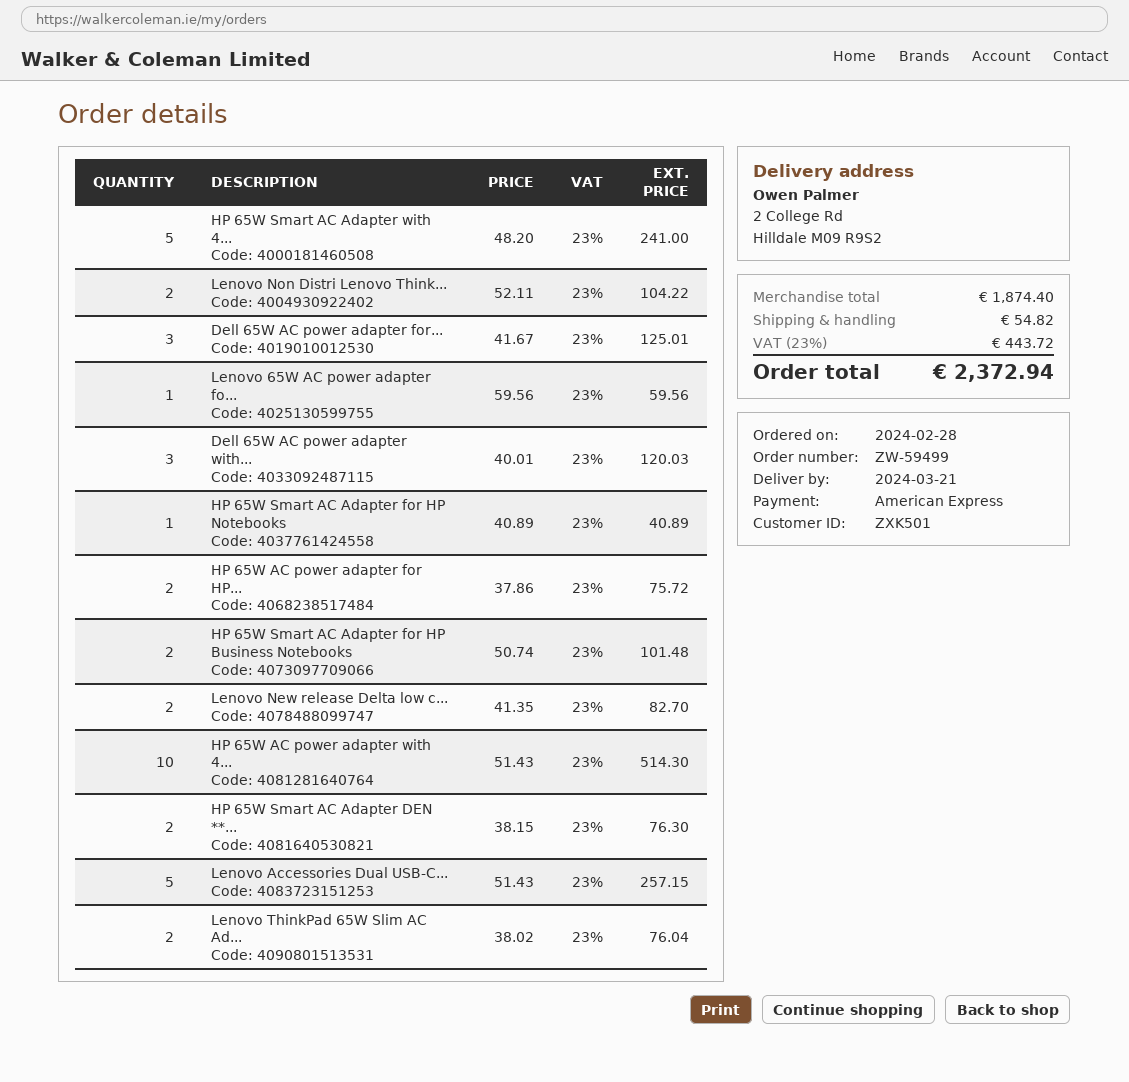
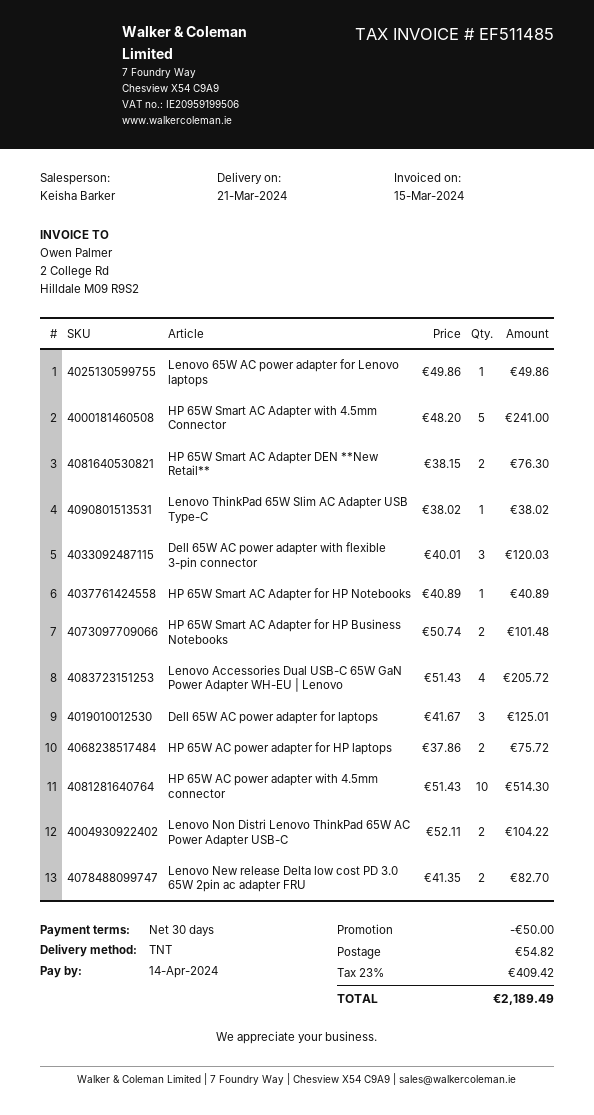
Lenovo 65W AC power adapter fo...: 1 x 59.56 = 59.56 -> 1 x 49.86 = 49.86
Lenovo Accessories Dual USB-C...: 5 x 51.43 = 257.15 -> 4 x 51.43 = 205.72
Lenovo ThinkPad 65W Slim AC Ad...: 2 x 38.02 = 76.04 -> 1 x 38.02 = 38.02
discount: none -> 50.00
tax: 23% = 443.72 -> 23% = 409.42
total: 2372.94 -> 2189.49

